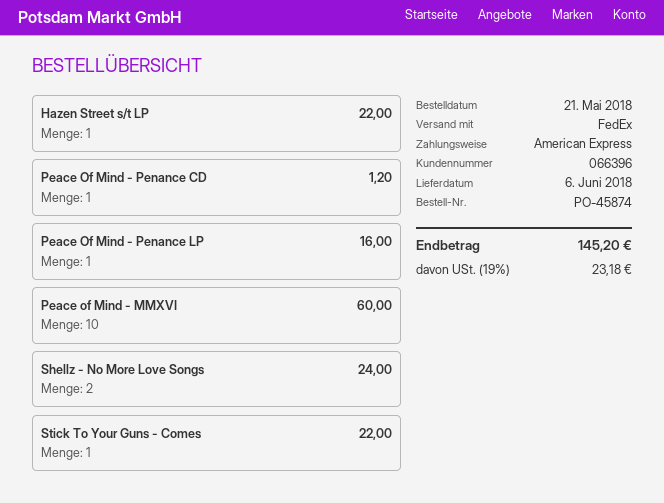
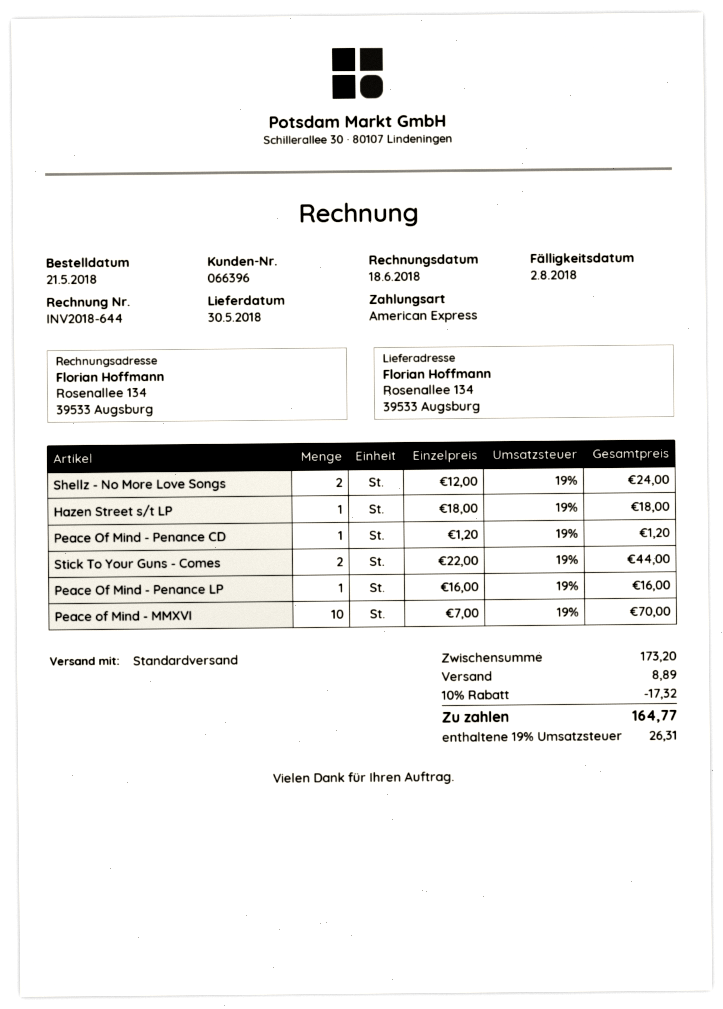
delivery date: 2018-06-06 -> 2018-05-30
shipping method: FedEx -> standard
Hazen Street s/t LP: 1 for 22.00 -> 1 for 18.00
Peace of Mind - MMXVI: 10 for 60.00 -> 10 for 70.00
Stick To Your Guns - Comes: 1 for 22.00 -> 2 for 44.00
discount: none -> 10% = 17.32
shipping: none -> 8.89
tax: 19% = 23.18 -> 19% = 26.31
total: 145.20 -> 164.77

